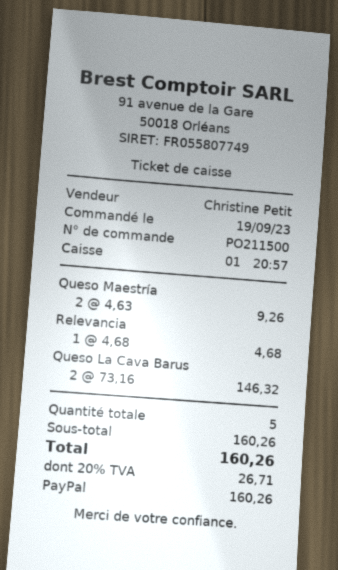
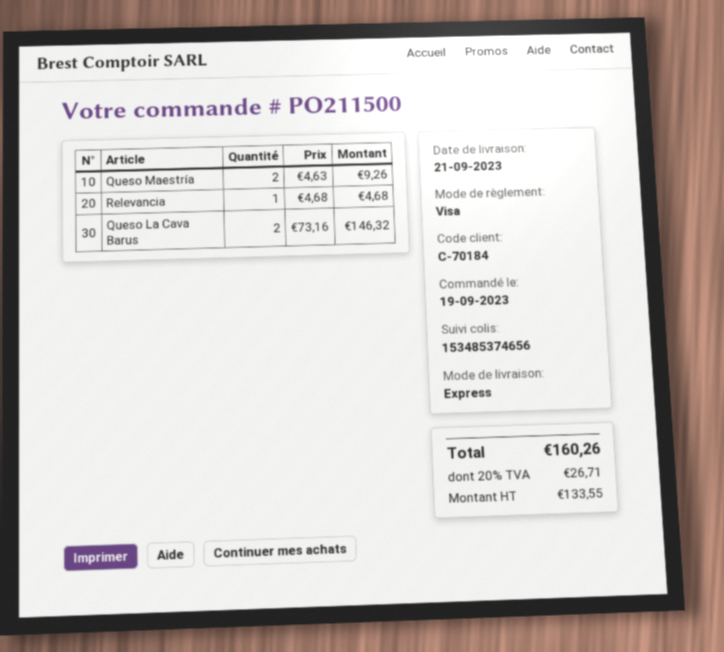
payment method: PayPal -> Visa

